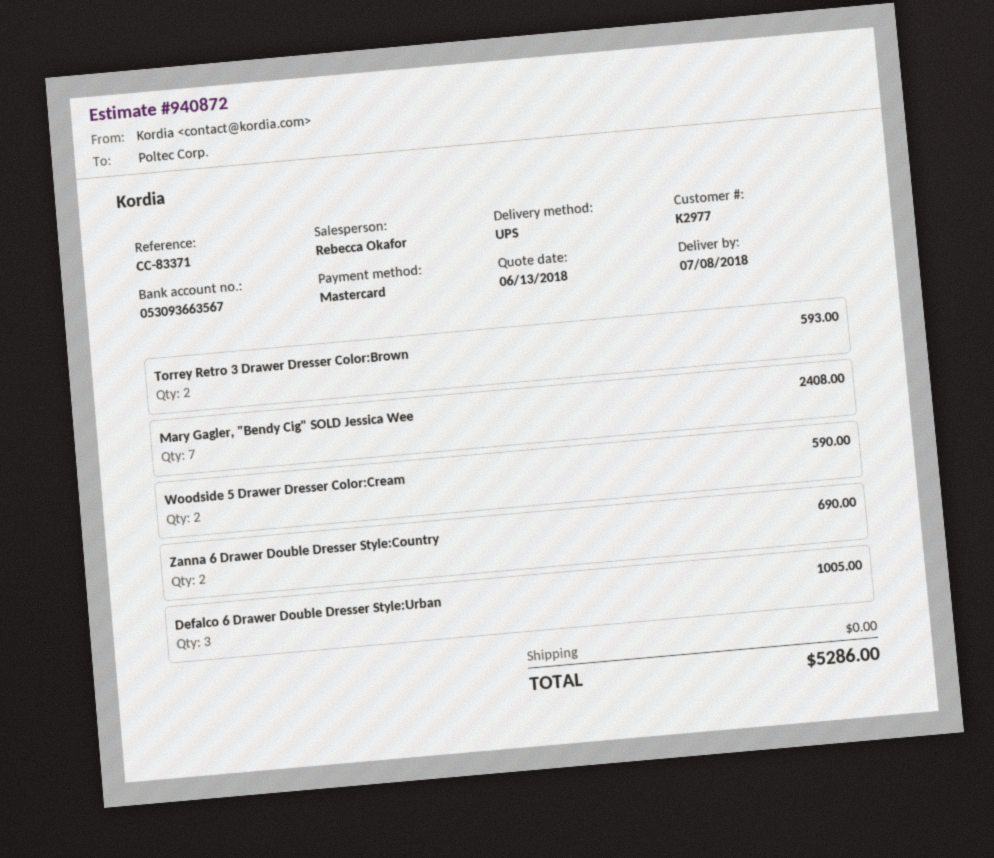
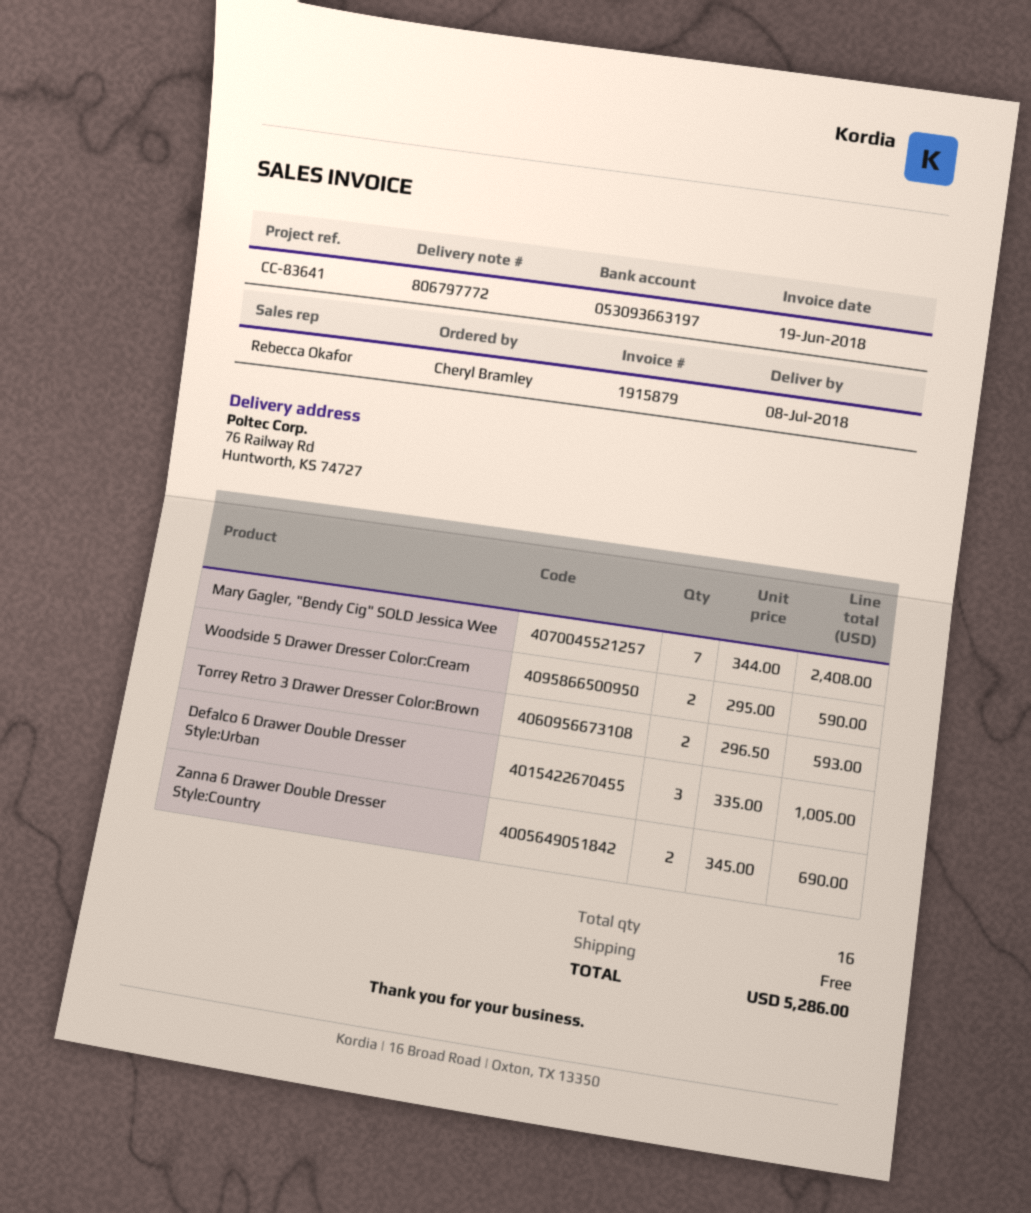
reference: CC-83371 -> CC-83641
bank account: 053093663567 -> 053093663197

